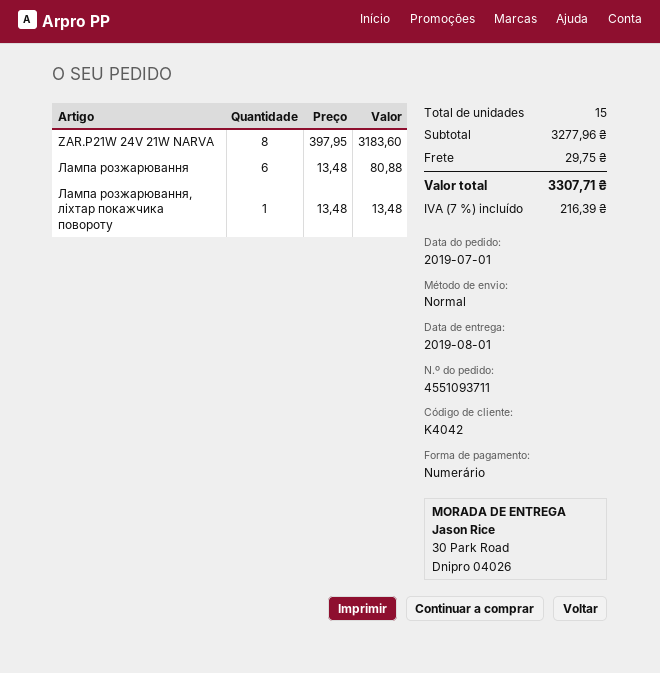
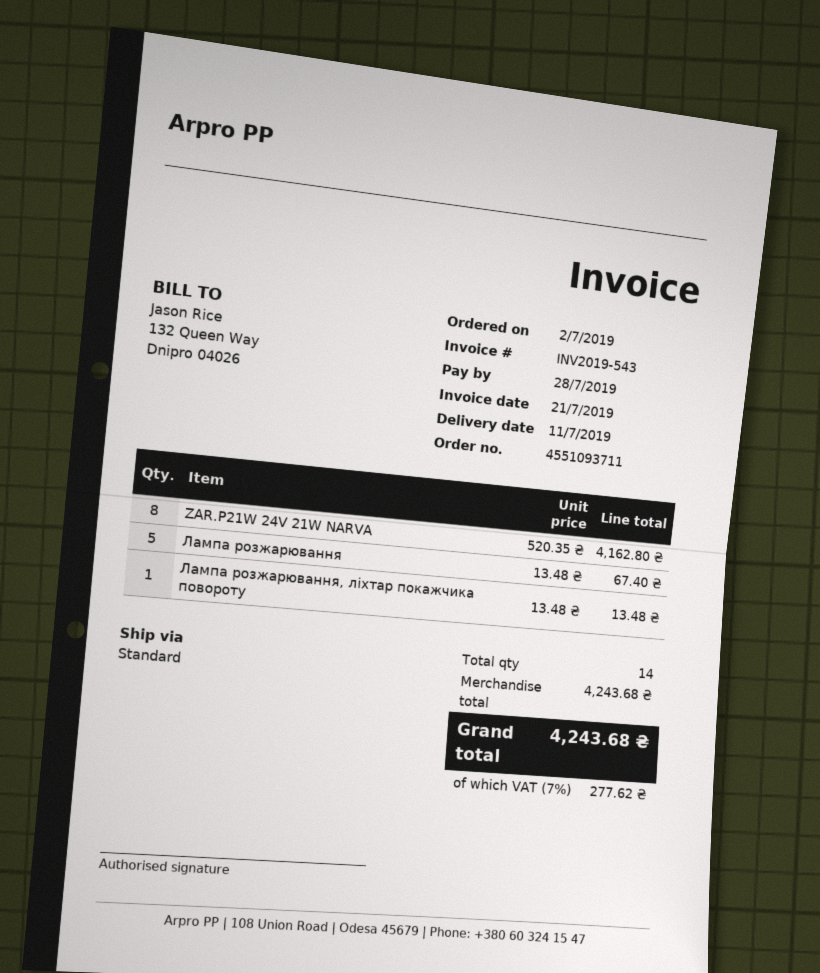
order date: 2019-07-01 -> 2019-07-02
delivery date: 2019-08-01 -> 2019-07-11
ZAR.P21W 24V 21W NARVA: 8 x 397.95 = 3183.60 -> 8 x 520.35 = 4162.80
Лампа розжарювання: 6 x 13.48 = 80.88 -> 5 x 13.48 = 67.40
total quantity: 15 -> 14
subtotal: 3277.96 -> 4243.68
shipping: 29.75 -> none
tax: 7% = 216.39 -> 7% = 277.62
total: 3307.71 -> 4243.68

